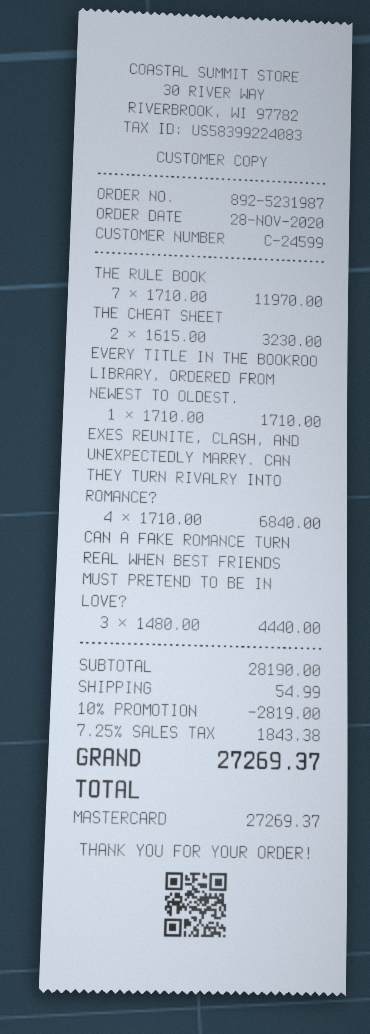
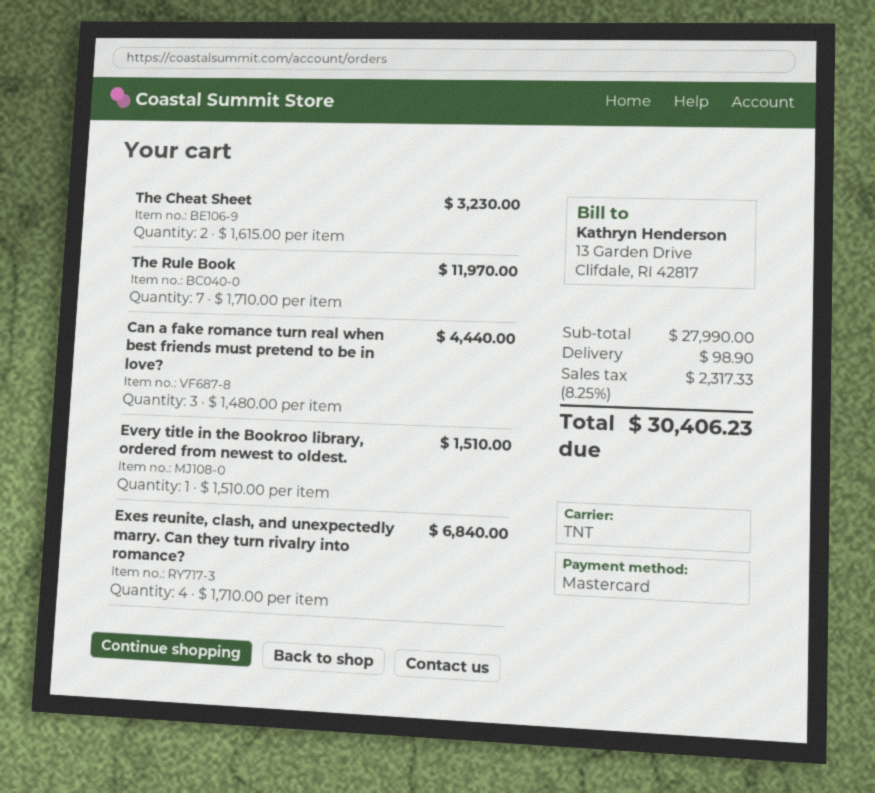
EVERY TITLE IN THE BOOKROO LIBRARY, ORDERED FROM NEWEST TO OLDEST.: 1 x 1710.00 = 1710.00 -> 1 x 1510.00 = 1510.00
subtotal: 28190.00 -> 27990.00
discount: 10% = 2819.00 -> none
shipping: 54.99 -> 98.90
tax: 7.25% = 1843.38 -> 8.25% = 2317.33
total: 27269.37 -> 30406.23

